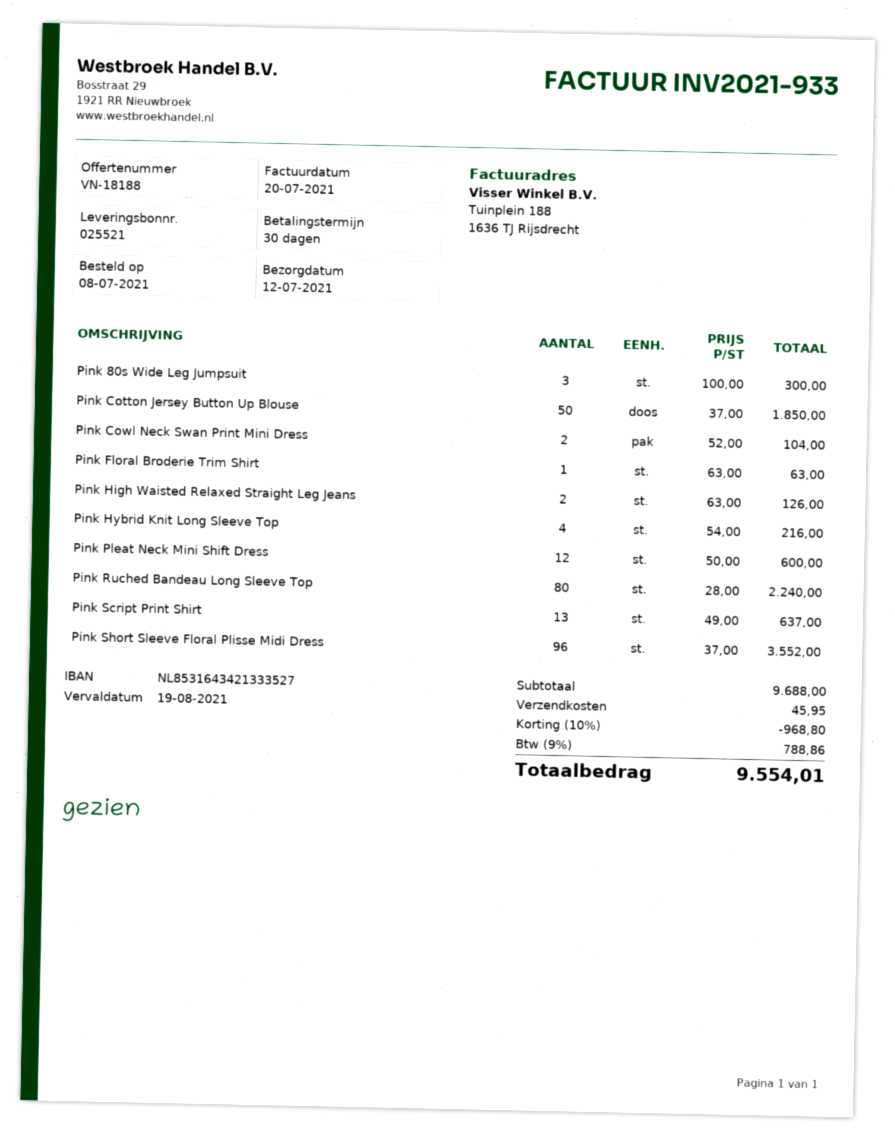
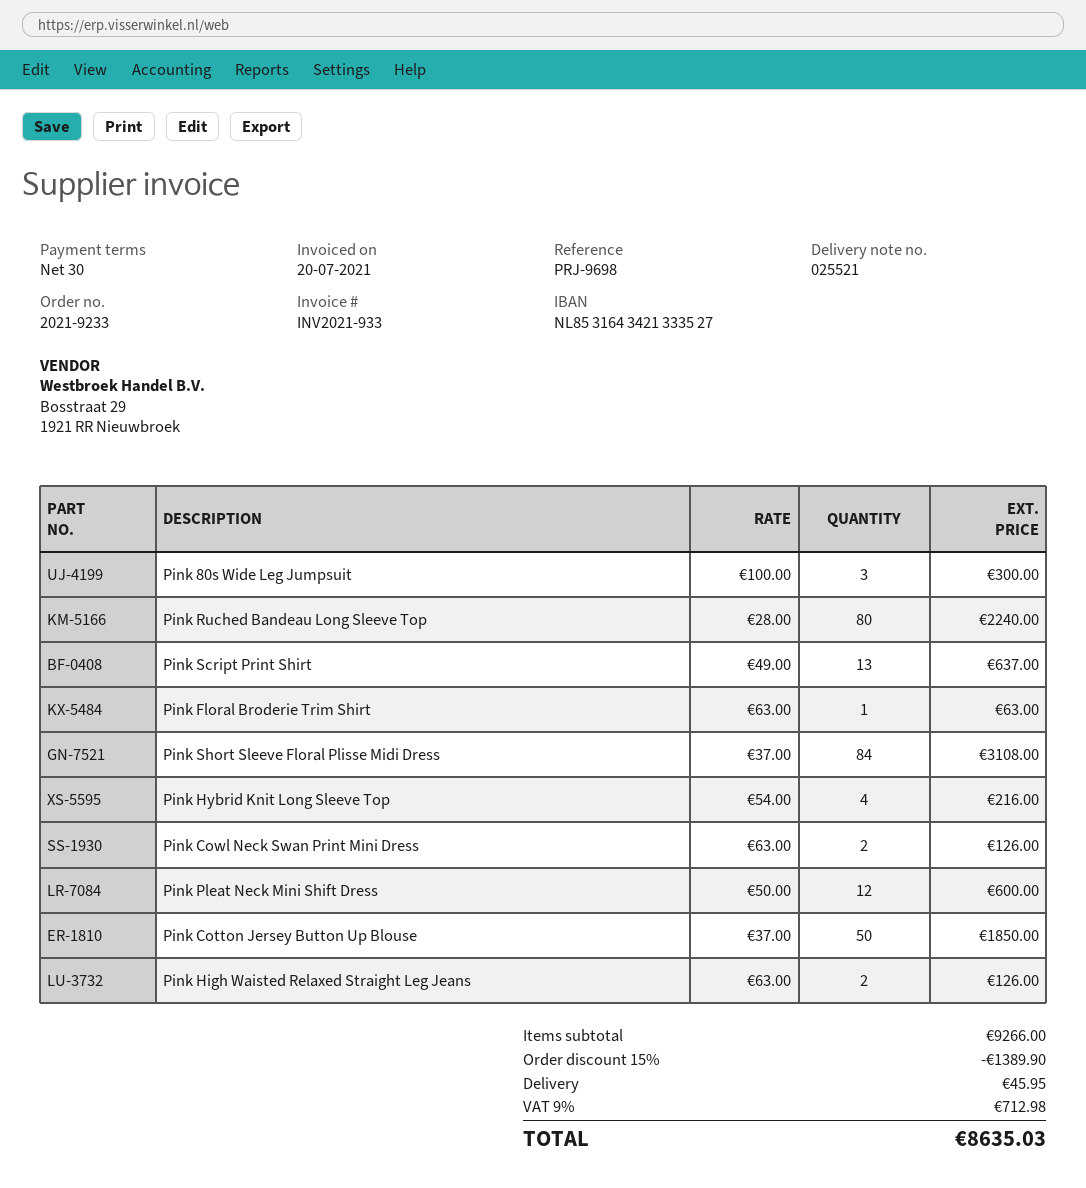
Pink Cowl Neck Swan Print Mini Dress: 2 x 52.00 = 104.00 -> 2 x 63.00 = 126.00
Pink Short Sleeve Floral Plisse Midi Dress: 96 x 37.00 = 3552.00 -> 84 x 37.00 = 3108.00
subtotal: 9688.00 -> 9266.00
discount: 10% = 968.80 -> 15% = 1389.90
tax: 9% = 788.86 -> 9% = 712.98
total: 9554.01 -> 8635.03

